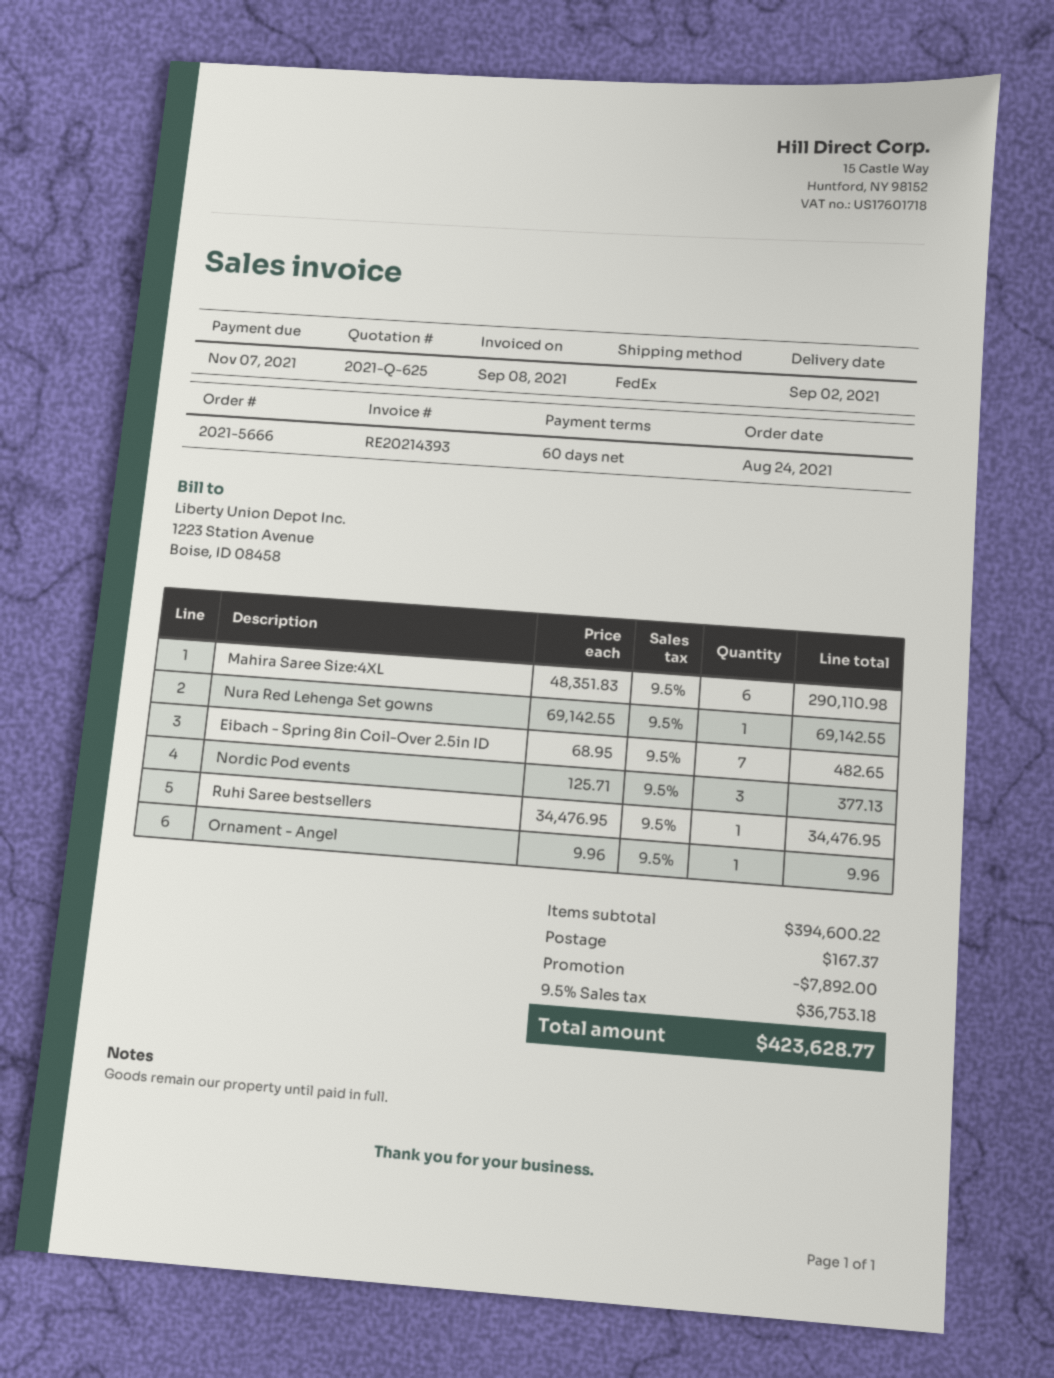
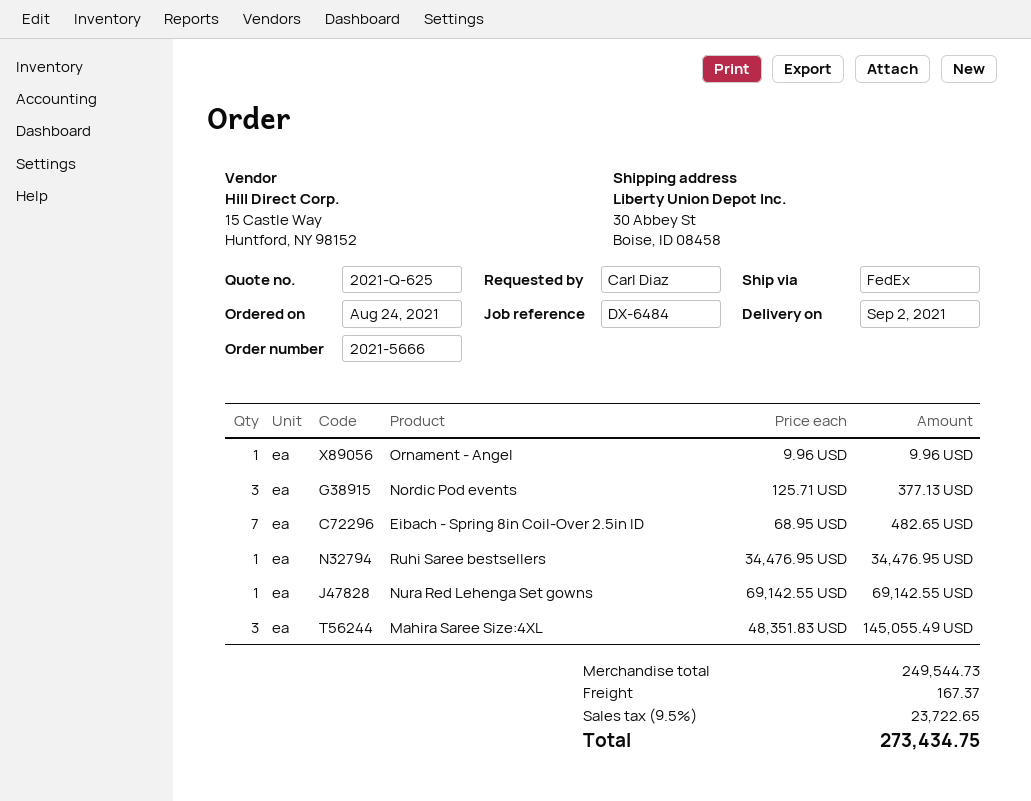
Mahira Saree Size:4XL: 6 x 48351.83 = 290110.98 -> 3 x 48351.83 = 145055.49
subtotal: 394600.22 -> 249544.73
discount: 7892.00 -> none
tax: 9.5% = 36753.18 -> 9.5% = 23722.65
total: 423628.77 -> 273434.75

